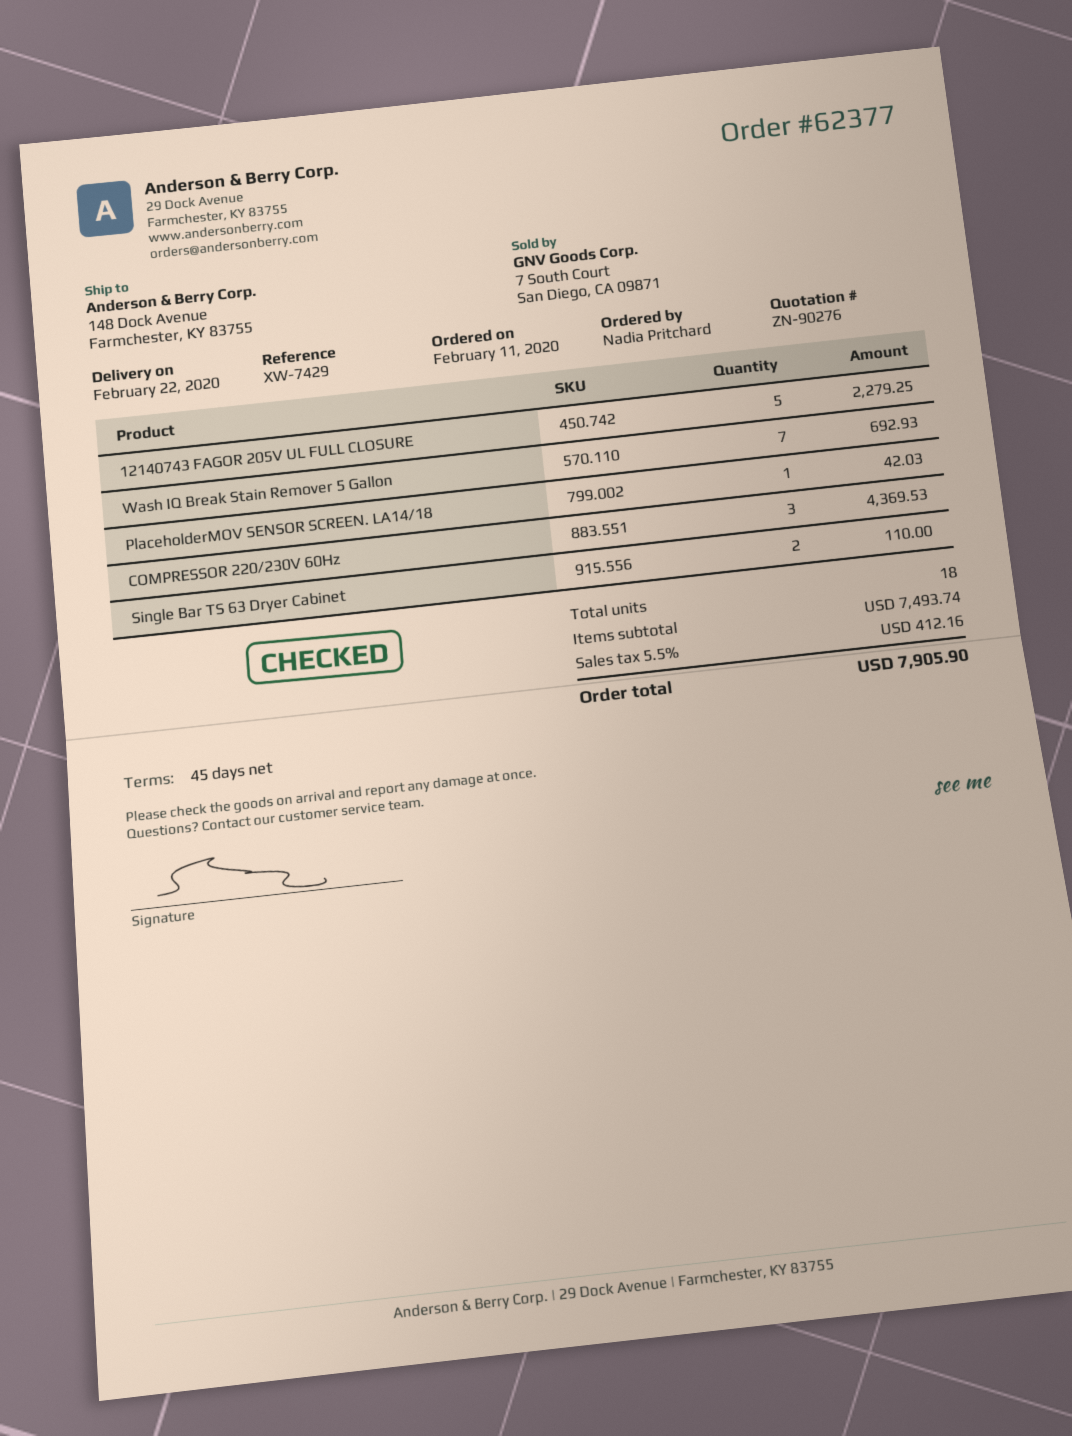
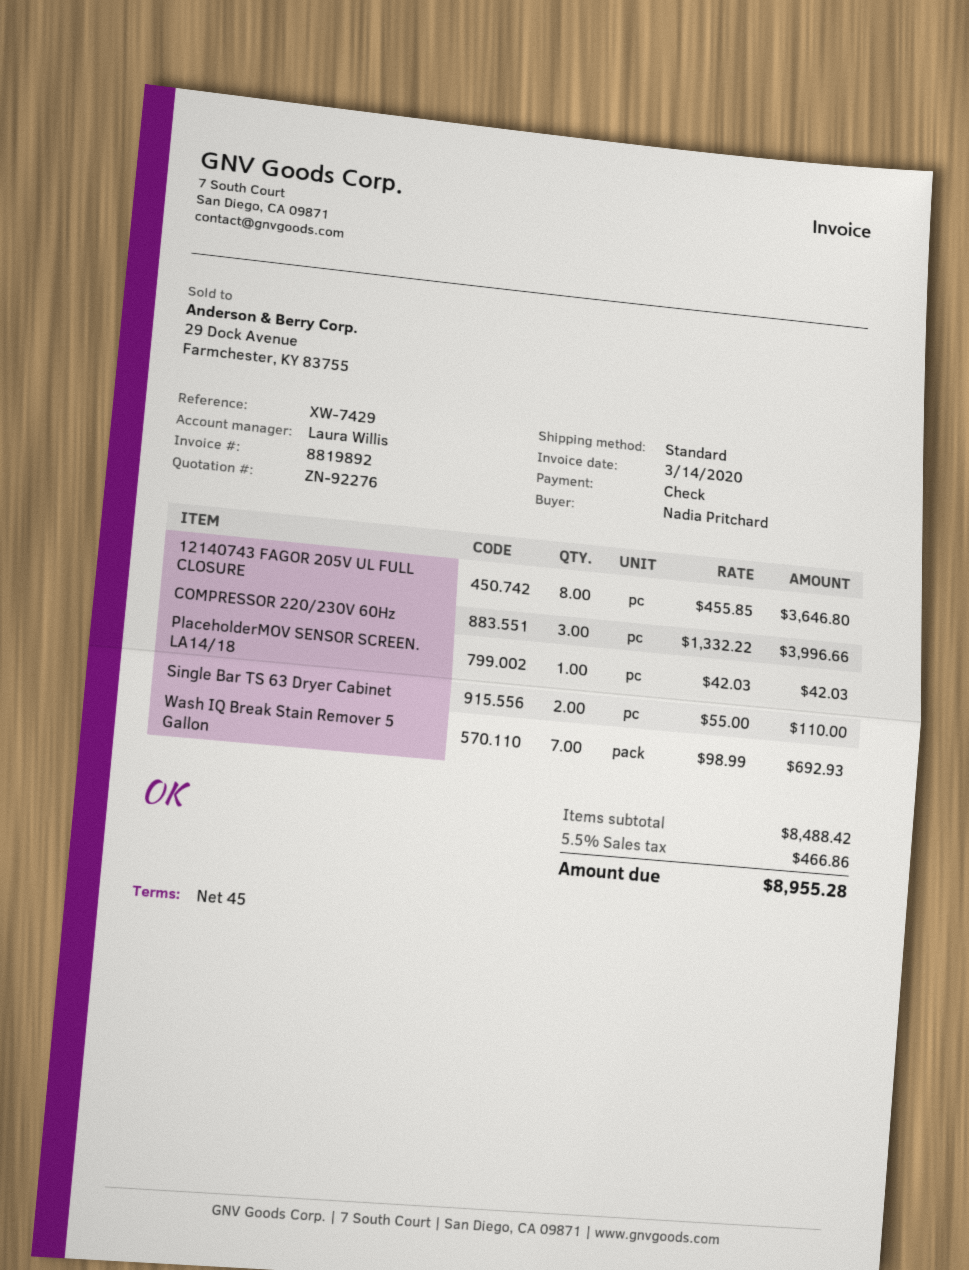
quote number: ZN-90276 -> ZN-92276
12140743 FAGOR 205V UL FULL CLOSURE: 5 for 2279.25 -> 8 for 3646.80
COMPRESSOR 220/230V 60Hz: 3 for 4369.53 -> 3 for 3996.66
subtotal: 7493.74 -> 8488.42
tax: 5.5% = 412.16 -> 5.5% = 466.86
total: 7905.90 -> 8955.28

